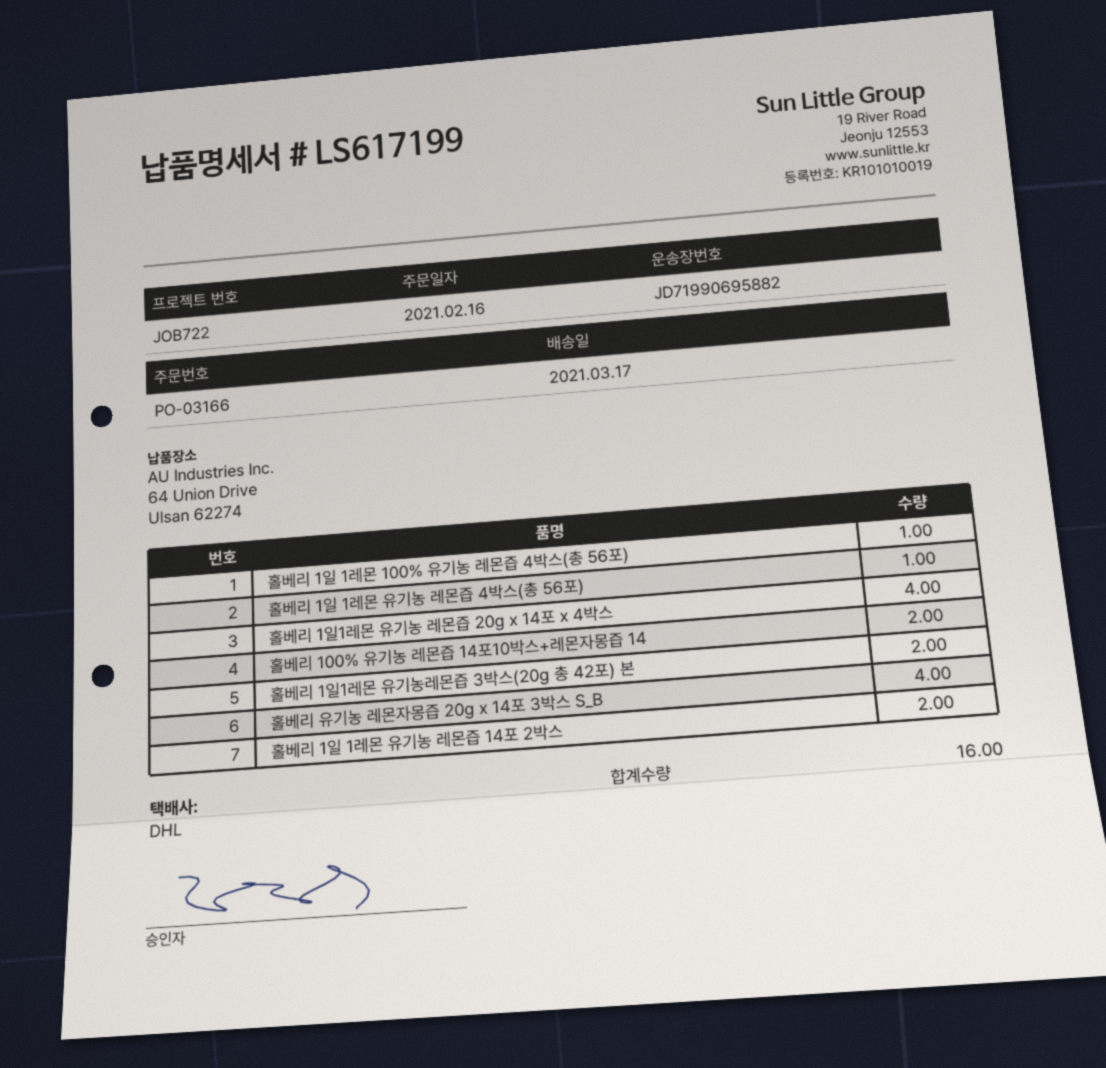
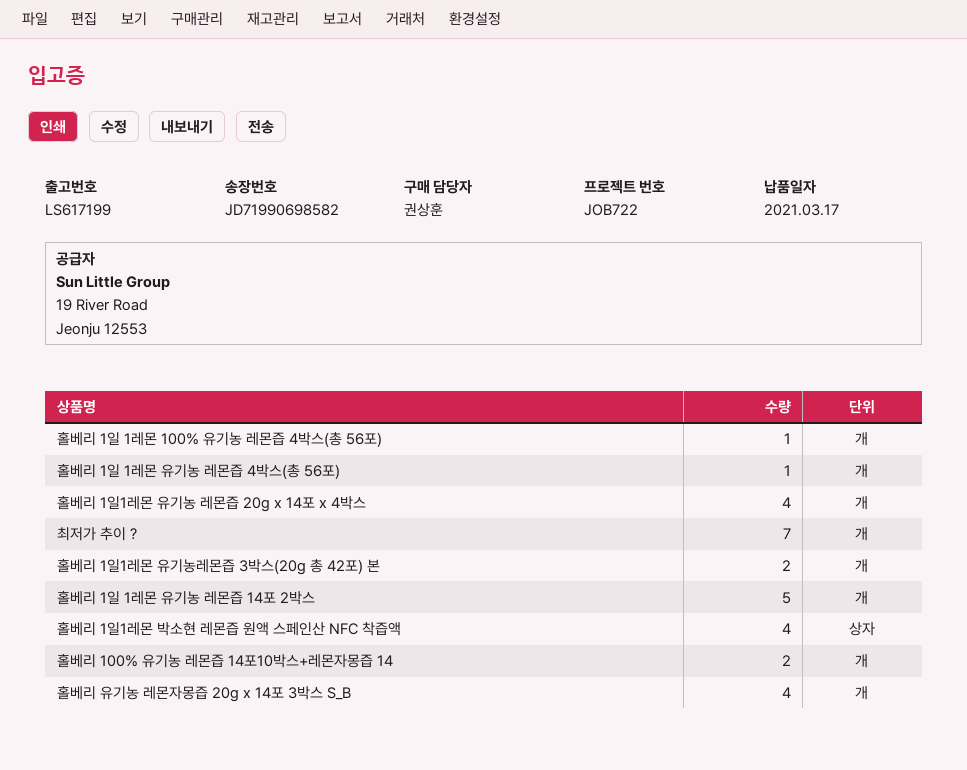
tracking number: JD71990695882 -> JD71990698582
홀베리 1일 1레몬 유기농 레몬즙 14포 2박스: 2 -> 5
최저가 추이 ?: none -> 7
홀베리 1일1레몬 박소현 레몬즙 원액 스페인산 NFC 착즙액: none -> 4

